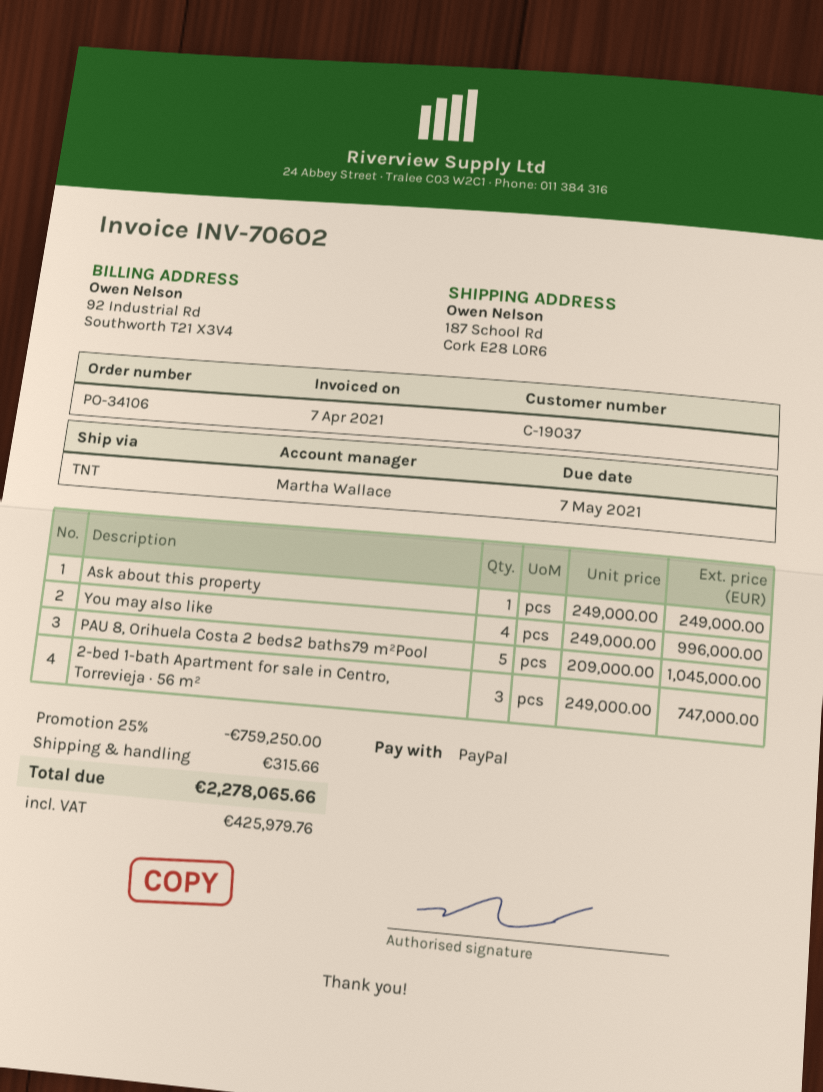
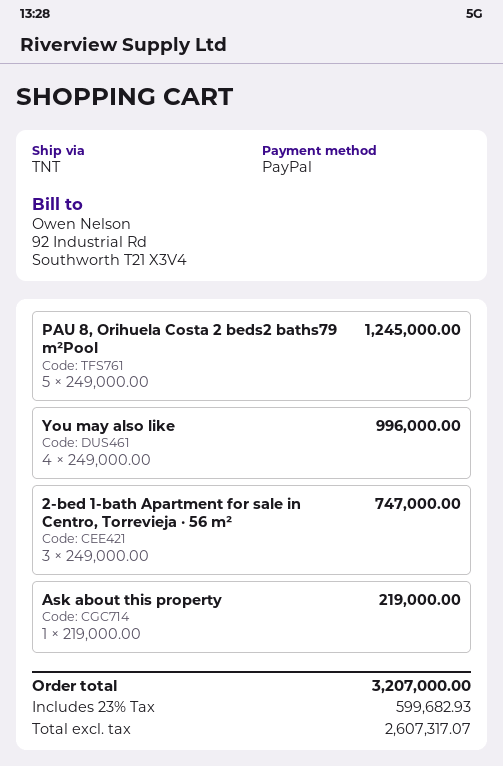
Ask about this property: 1 x 249000.00 = 249000.00 -> 1 x 219000.00 = 219000.00
PAU 8, Orihuela Costa 2 beds2 baths79 m²Pool: 5 x 209000.00 = 1045000.00 -> 5 x 249000.00 = 1245000.00
discount: 25% = 759250.00 -> none
shipping: 315.66 -> none
tax: 425979.76 -> 599682.93
total: 2278065.66 -> 3207000.00

